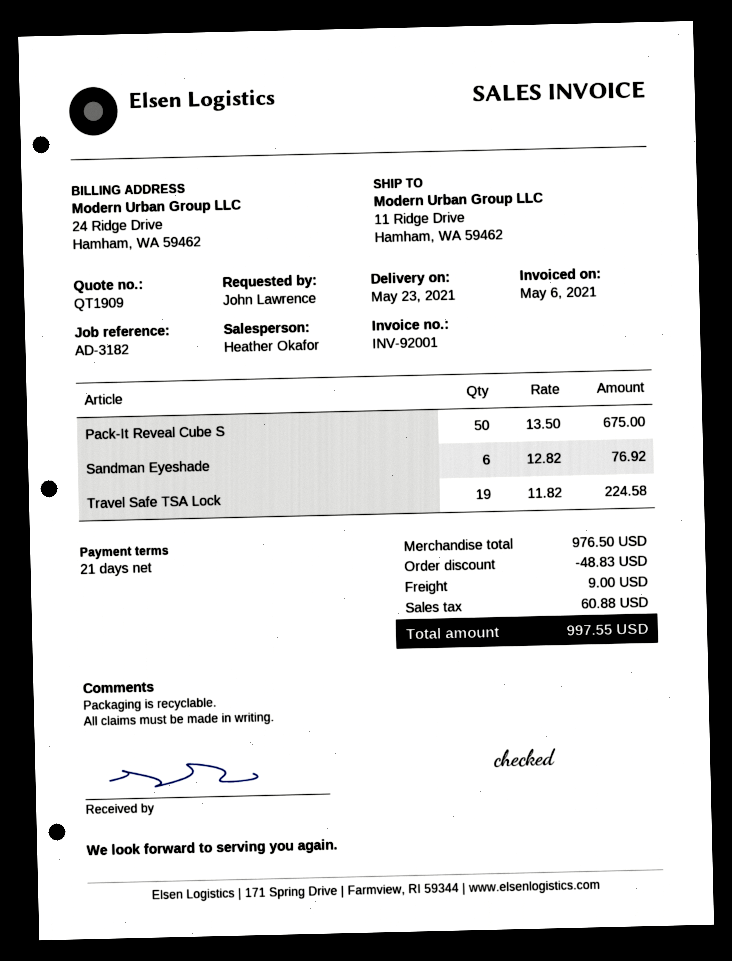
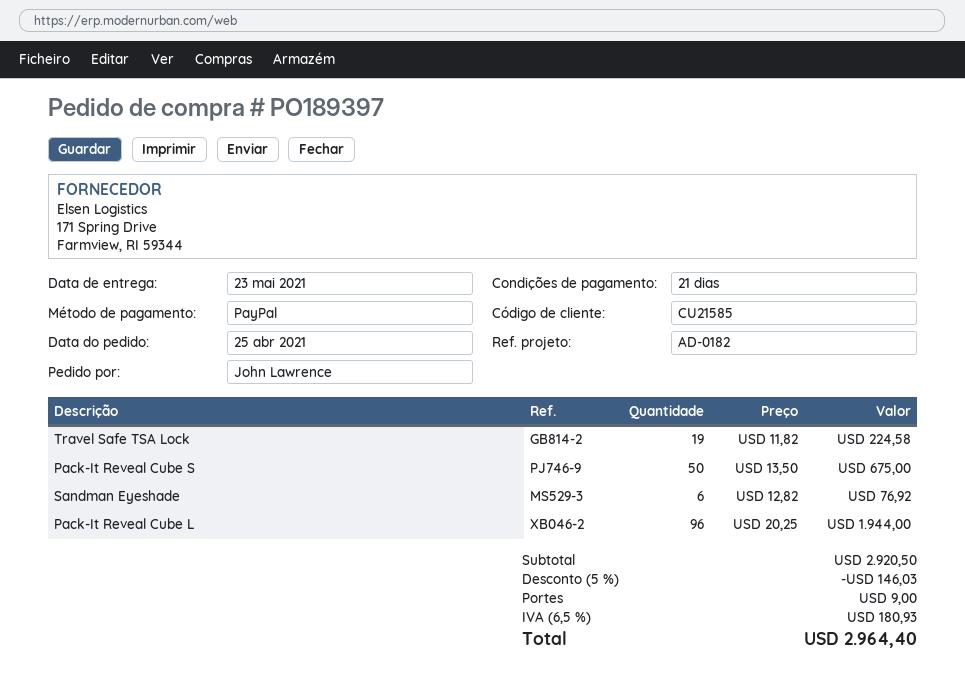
reference: AD-3182 -> AD-0182
Pack-It Reveal Cube L: none -> 96 x 20.25 = 1944.00
subtotal: 976.50 -> 2920.50
discount: 48.83 -> 146.03
tax: 60.88 -> 180.93
total: 997.55 -> 2964.40

